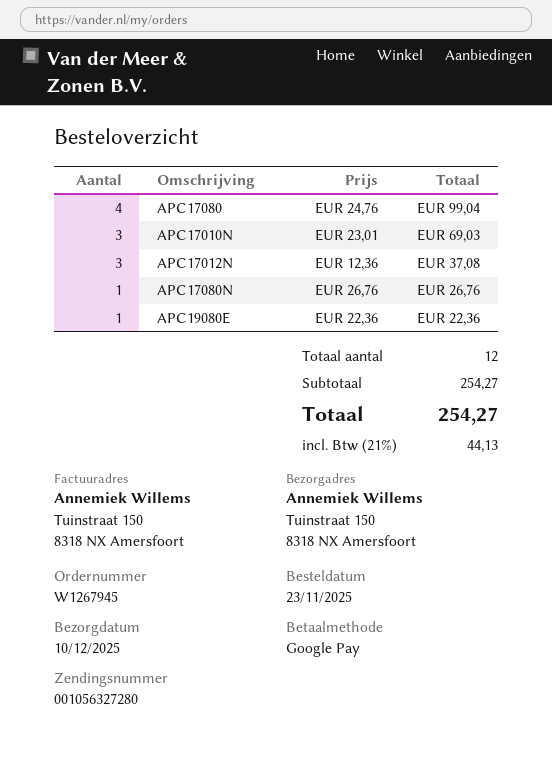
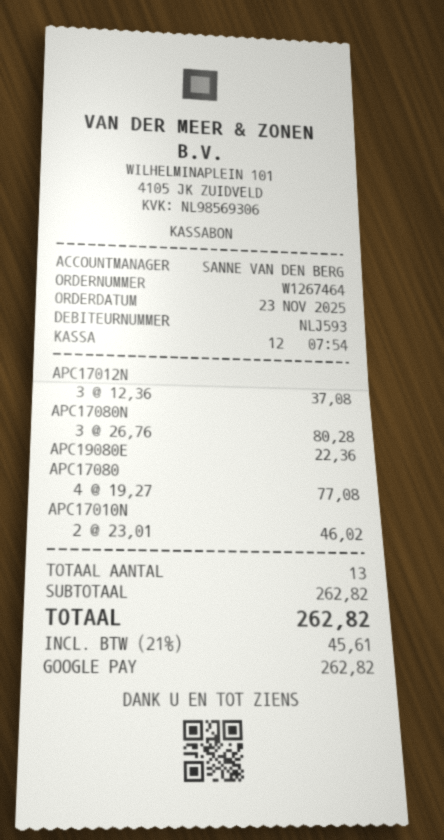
order number: W1267945 -> W1267464
APC17080: 4 x 24.76 = 99.04 -> 4 x 19.27 = 77.08
APC17010N: 3 x 23.01 = 69.03 -> 2 x 23.01 = 46.02
APC17080N: 1 x 26.76 = 26.76 -> 3 x 26.76 = 80.28
total quantity: 12 -> 13
subtotal: 254.27 -> 262.82
tax: 21% = 44.13 -> 21% = 45.61
total: 254.27 -> 262.82

